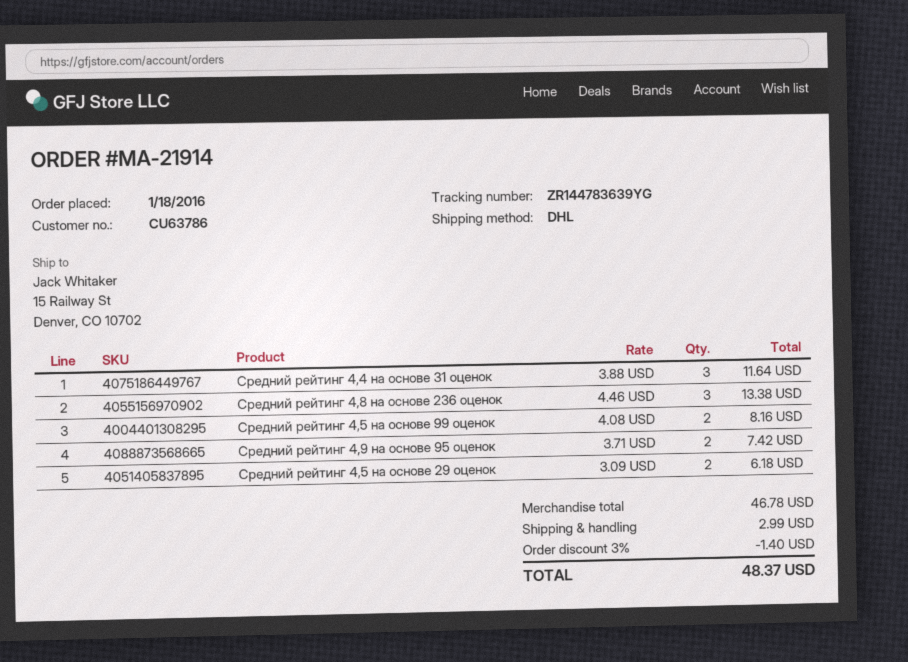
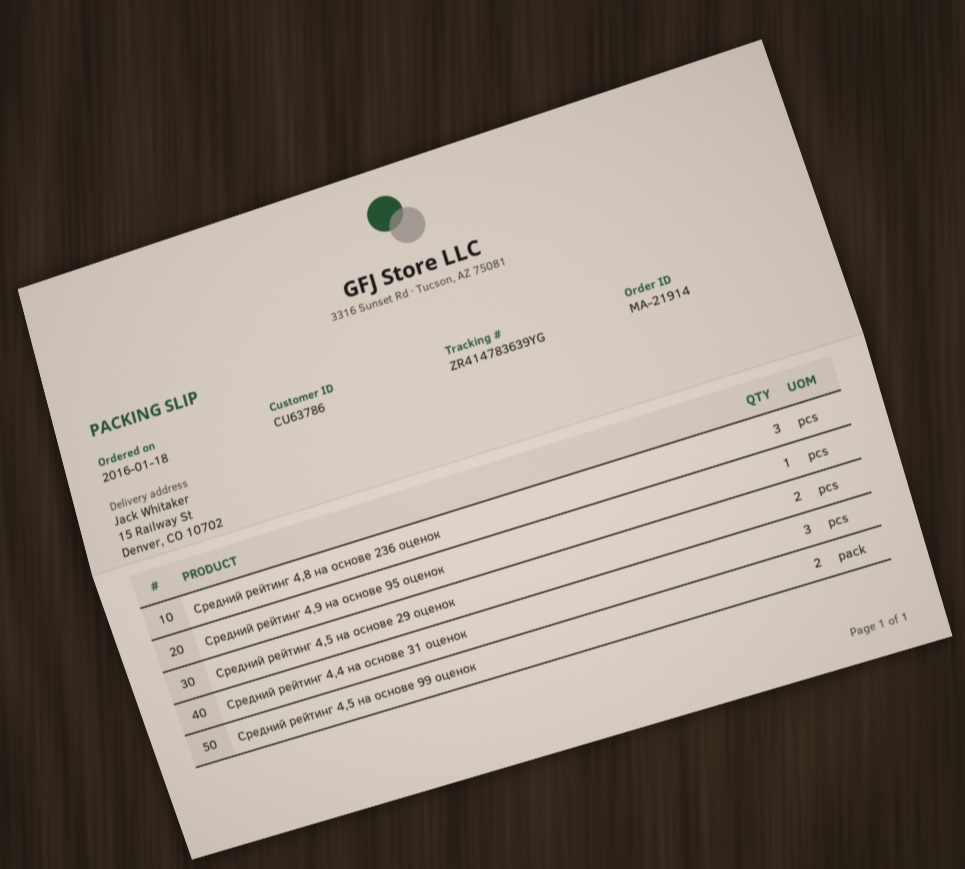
tracking number: ZR144783639YG -> ZR414783639YG
Средний рейтинг 4,9 на основе 95 оценок: 2 -> 1

